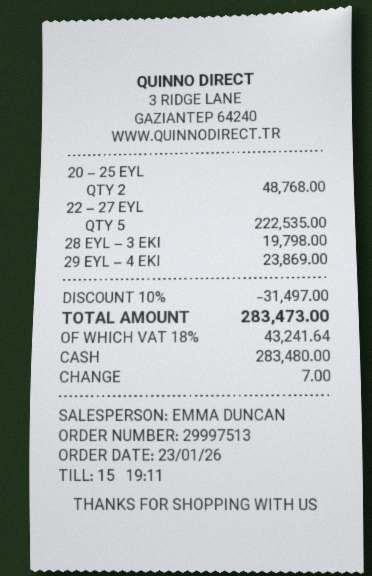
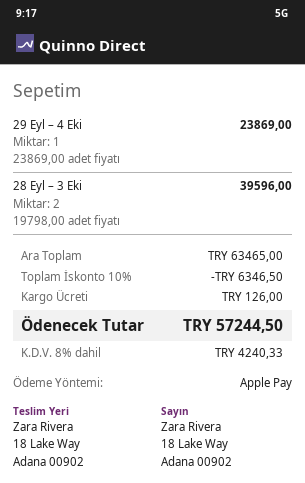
payment method: cash -> Apple Pay
20 – 25 EYL: 2 for 48768.00 -> none
22 – 27 EYL: 5 for 222535.00 -> none
28 EYL – 3 EKI: 1 for 19798.00 -> 2 for 39596.00
discount: 10% = 31497.00 -> 10% = 6346.50
shipping: none -> 126.00
tax: 18% = 43241.64 -> 8% = 4240.33
total: 283473.00 -> 57244.50

